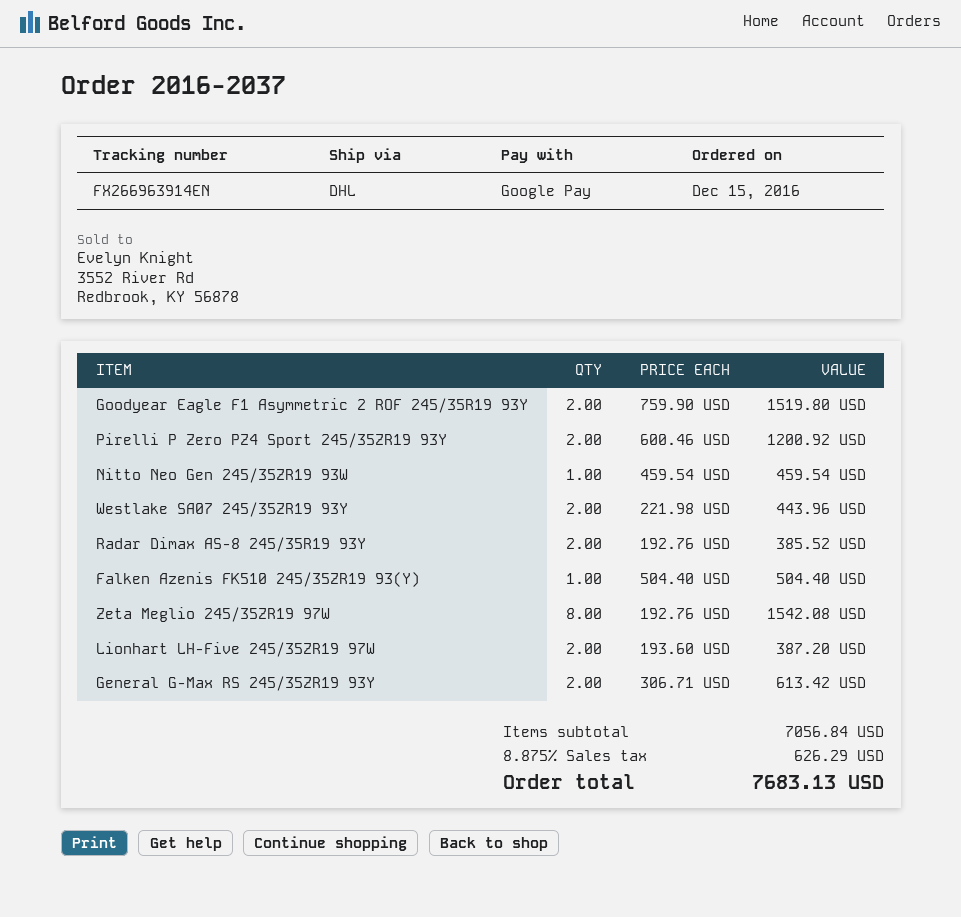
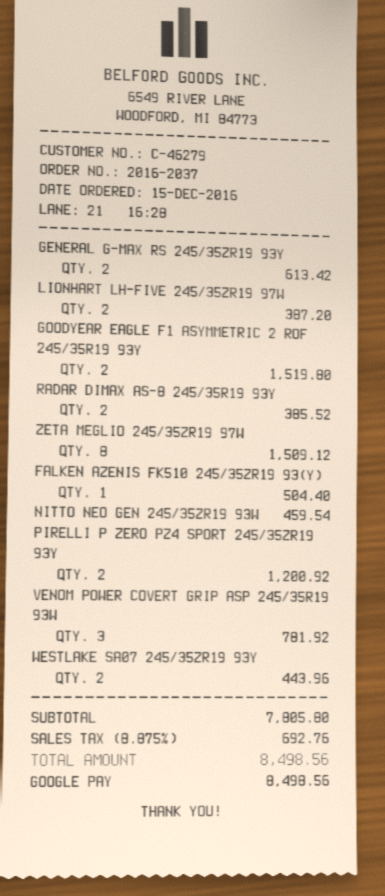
Zeta Meglio 245/35ZR19 97W: 8 for 1542.08 -> 8 for 1509.12
VENOM POWER COVERT GRIP ASP 245/35R19 93W: none -> 3 for 781.92
subtotal: 7056.84 -> 7805.80
tax: 8.875% = 626.29 -> 8.875% = 692.76
total: 7683.13 -> 8498.56

